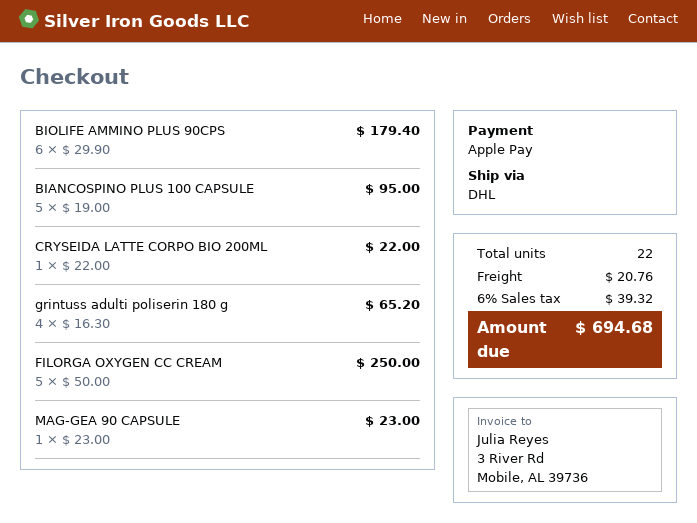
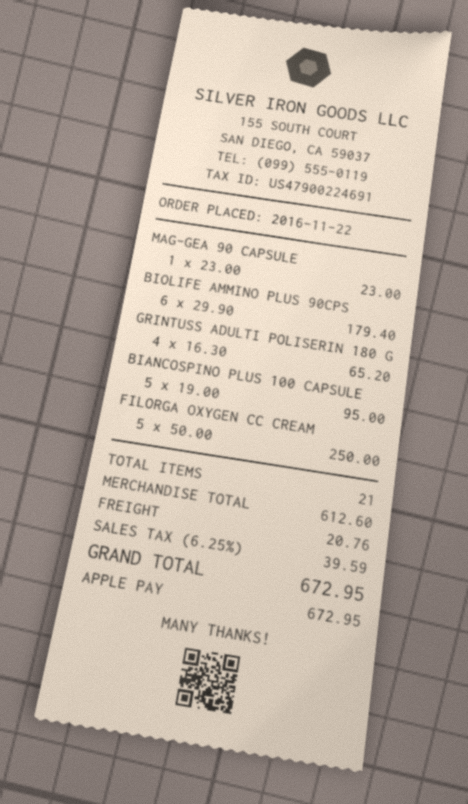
CRYSEIDA LATTE CORPO BIO 200ML: 1 x 22.00 = 22.00 -> none
total quantity: 22 -> 21
tax: 6% = 39.32 -> 6.25% = 39.59
total: 694.68 -> 672.95

